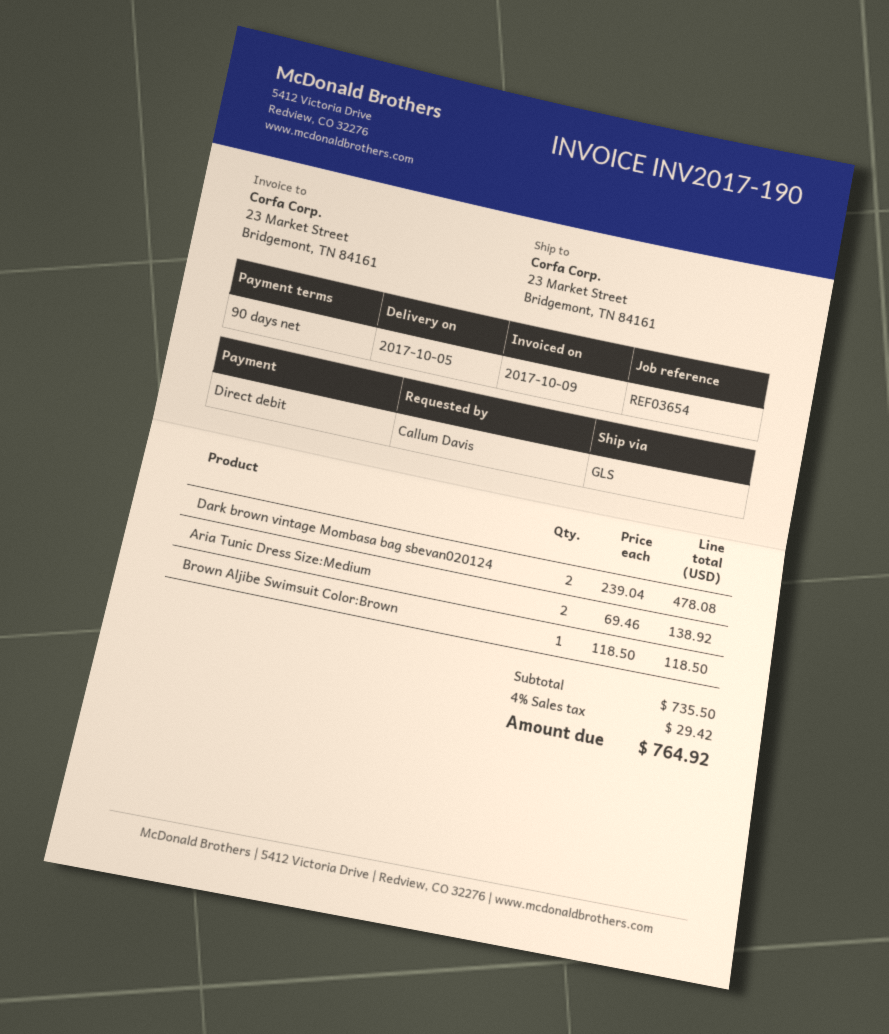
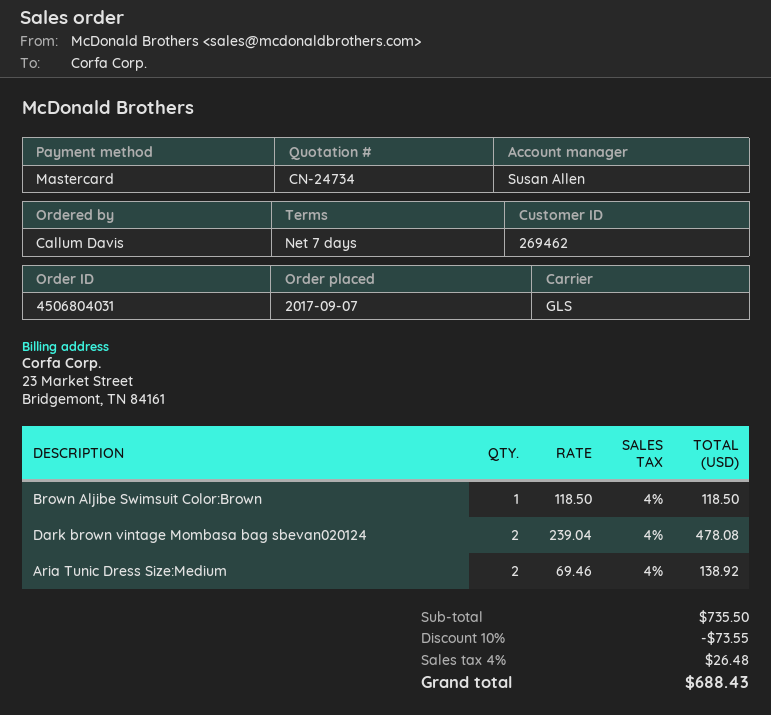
payment terms: 90 days -> 7 days
payment method: direct debit -> Mastercard
discount: none -> 10% = 73.55
tax: 4% = 29.42 -> 4% = 26.48
total: 764.92 -> 688.43

